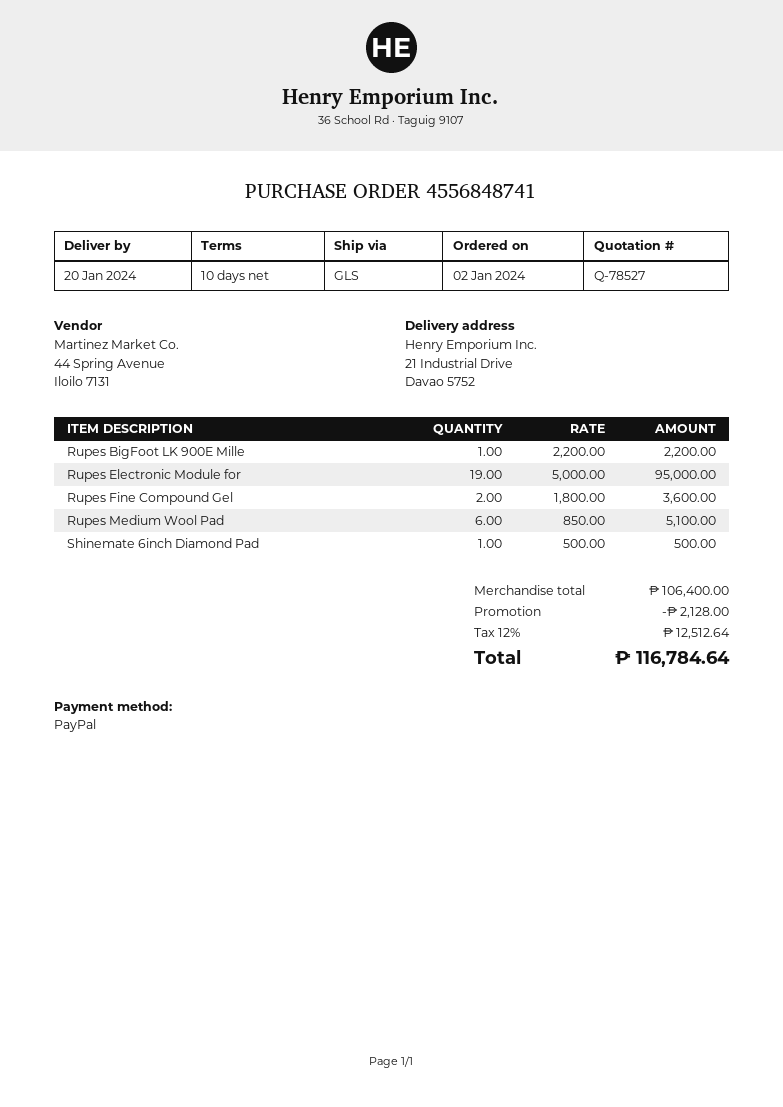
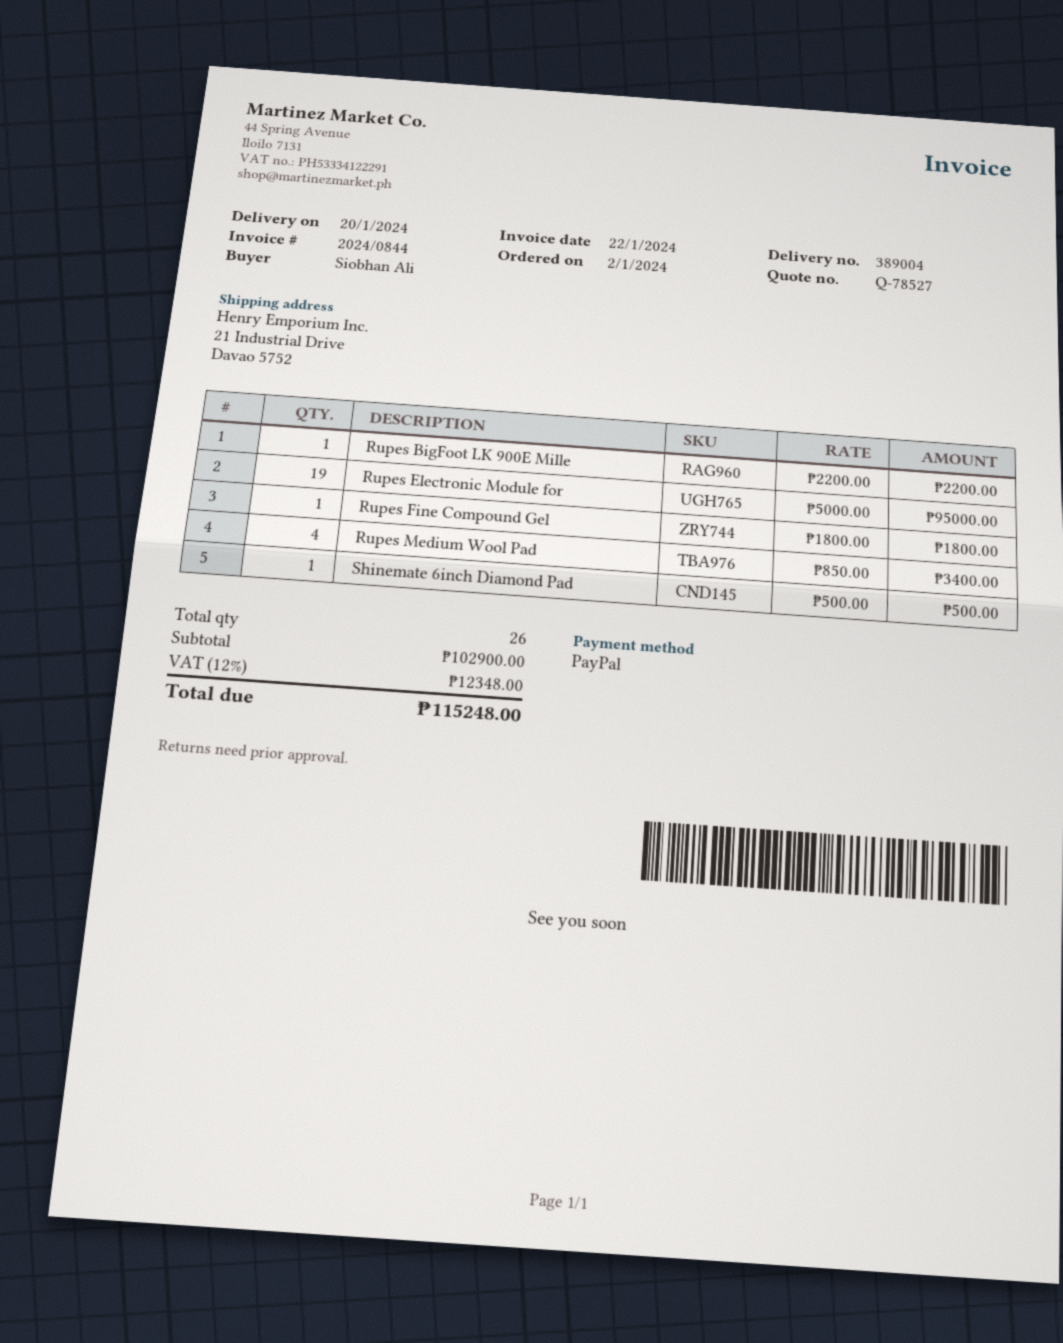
Rupes Fine Compound Gel: 2 x 1800.00 = 3600.00 -> 1 x 1800.00 = 1800.00
Rupes Medium Wool Pad: 6 x 850.00 = 5100.00 -> 4 x 850.00 = 3400.00
subtotal: 106400.00 -> 102900.00
discount: 2128.00 -> none
tax: 12% = 12512.64 -> 12% = 12348.00
total: 116784.64 -> 115248.00

